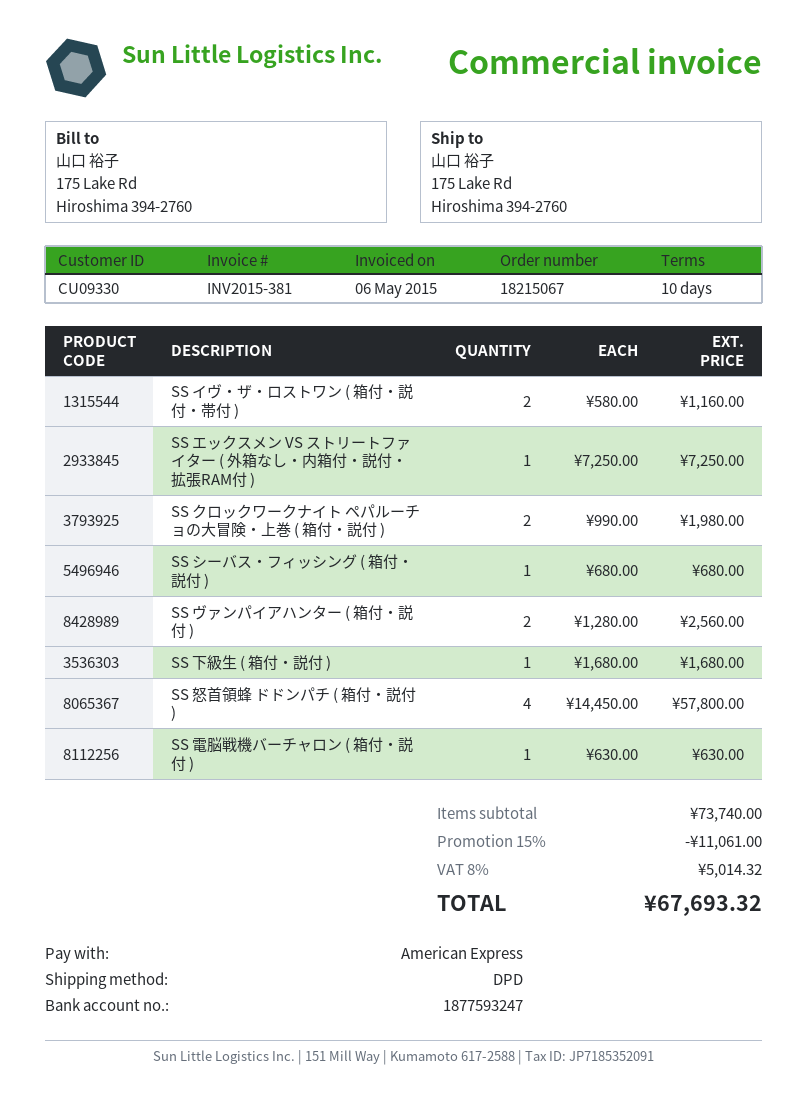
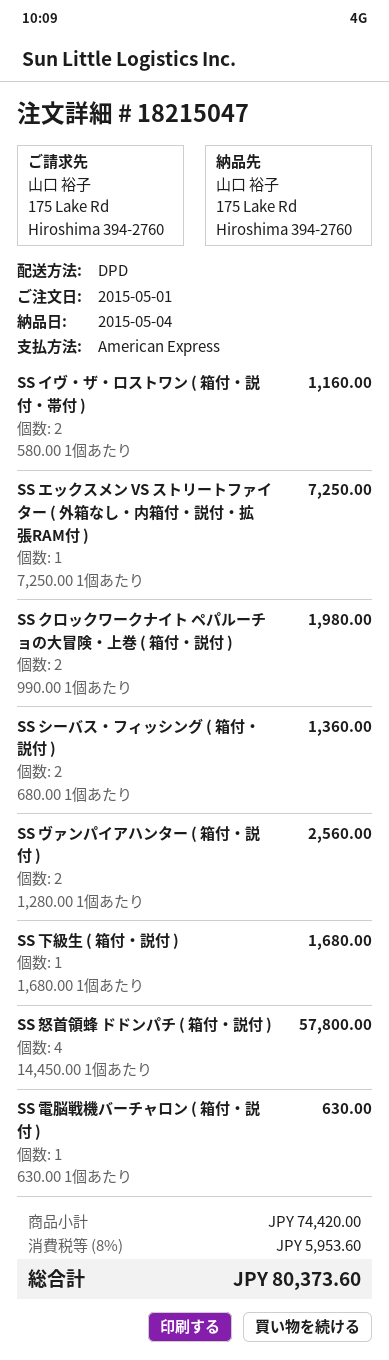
order number: 18215067 -> 18215047
SS シーバス・フィッシング ( 箱付・説付 ): 1 x 680.00 = 680.00 -> 2 x 680.00 = 1360.00
subtotal: 73740.00 -> 74420.00
discount: 15% = 11061.00 -> none
tax: 8% = 5014.32 -> 8% = 5953.60
total: 67693.32 -> 80373.60

